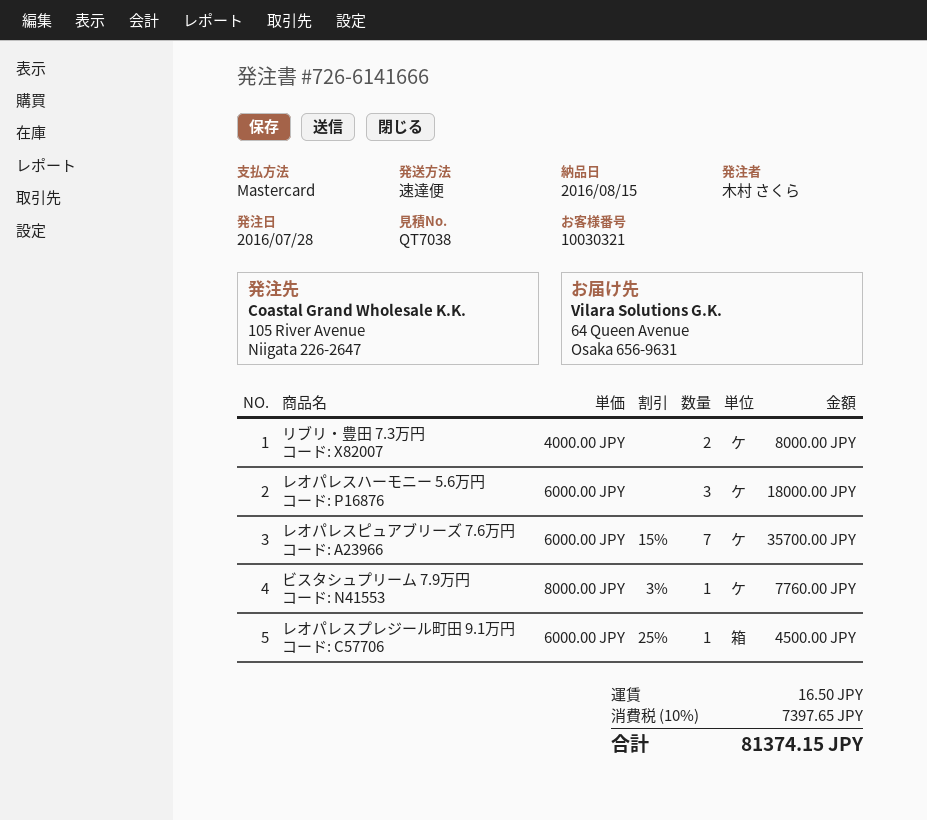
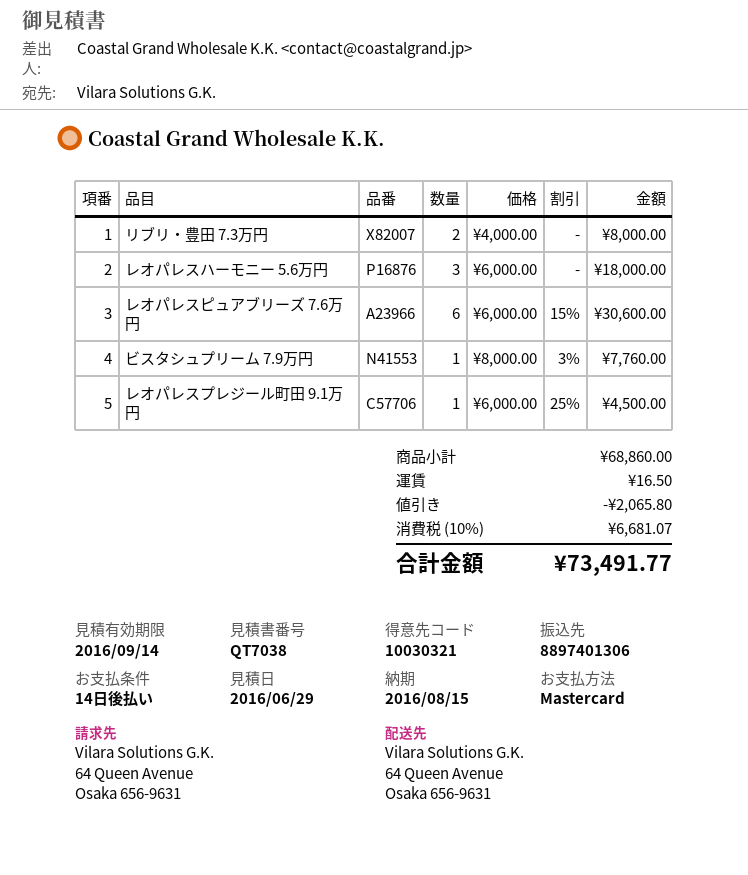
レオパレスピュアブリーズ 7.6万円: 7 x 6000.00 - 15% = 35700.00 -> 6 x 6000.00 - 15% = 30600.00
discount: none -> 2065.80
tax: 10% = 7397.65 -> 10% = 6681.07
total: 81374.15 -> 73491.77

